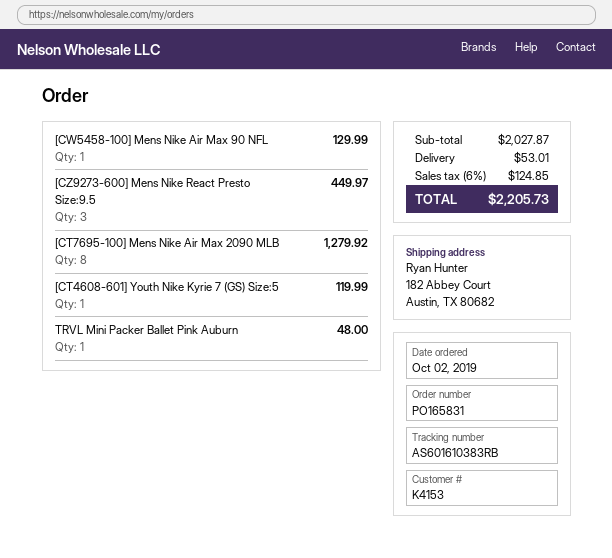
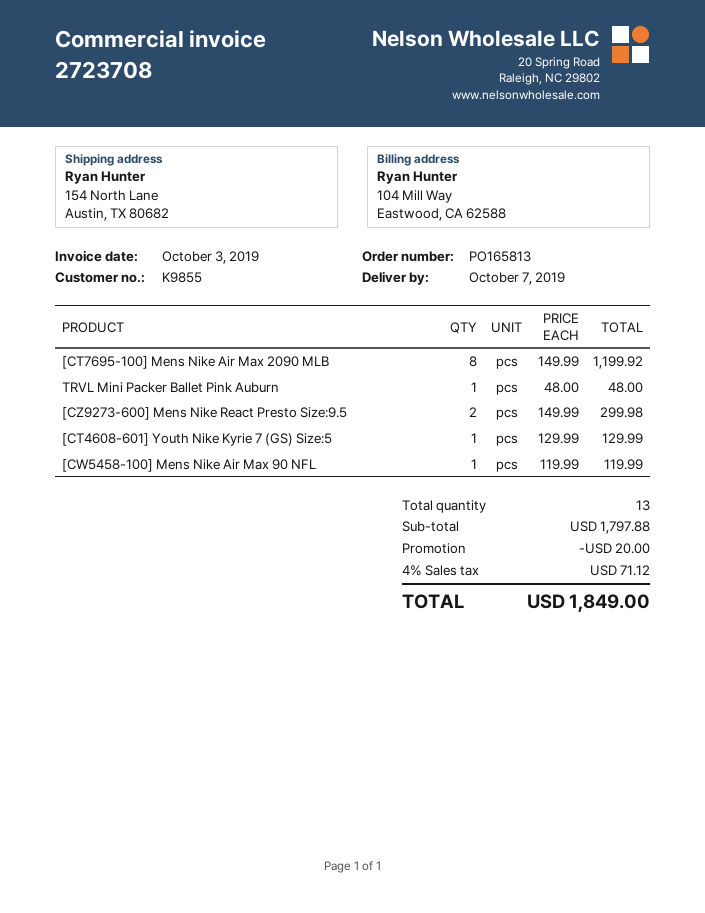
order number: PO165831 -> PO165813
customer number: K4153 -> K9855
ship to: 182 Abbey Court, Austin, TX 80682 -> 154 North Lane, Austin, TX 80682
[CW5458-100] Mens Nike Air Max 90 NFL: 1 for 129.99 -> 1 for 119.99
[CZ9273-600] Mens Nike React Presto Size:9.5: 3 for 449.97 -> 2 for 299.98
[CT7695-100] Mens Nike Air Max 2090 MLB: 8 for 1279.92 -> 8 for 1199.92
[CT4608-601] Youth Nike Kyrie 7 (GS) Size:5: 1 for 119.99 -> 1 for 129.99
subtotal: 2027.87 -> 1797.88
discount: none -> 20.00
shipping: 53.01 -> none
tax: 6% = 124.85 -> 4% = 71.12
total: 2205.73 -> 1849.00

